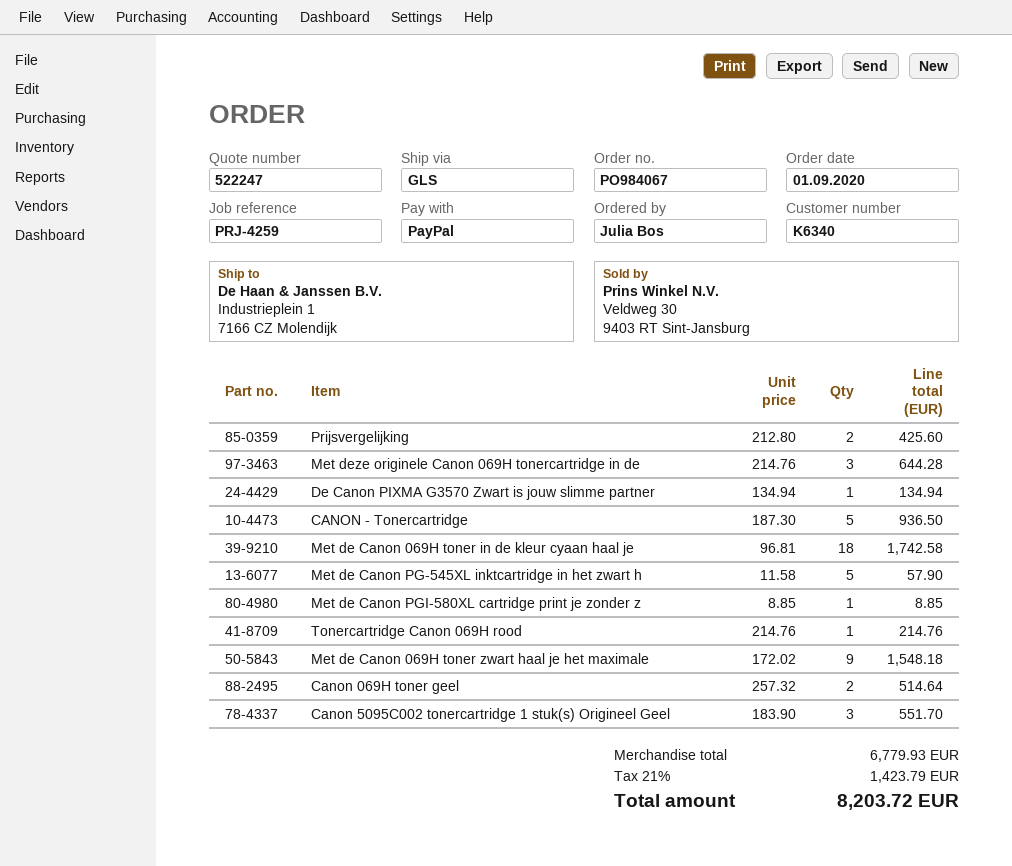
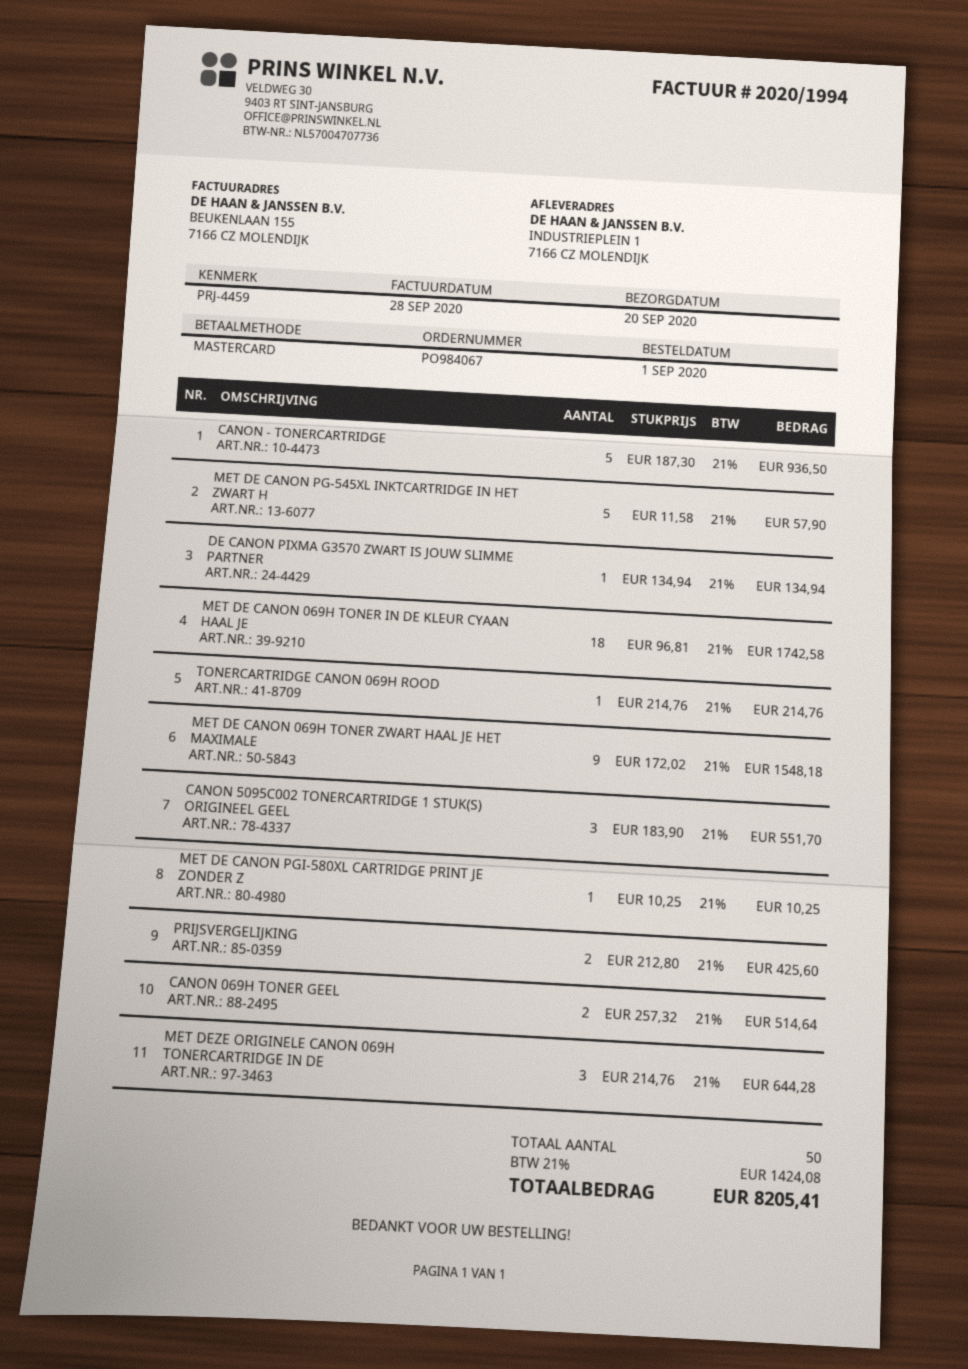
reference: PRJ-4259 -> PRJ-4459
payment method: PayPal -> Mastercard
Met de Canon PGI-580XL cartridge print je zonder z: 1 x 8.85 = 8.85 -> 1 x 10.25 = 10.25
tax: 21% = 1423.79 -> 21% = 1424.08
total: 8203.72 -> 8205.41

